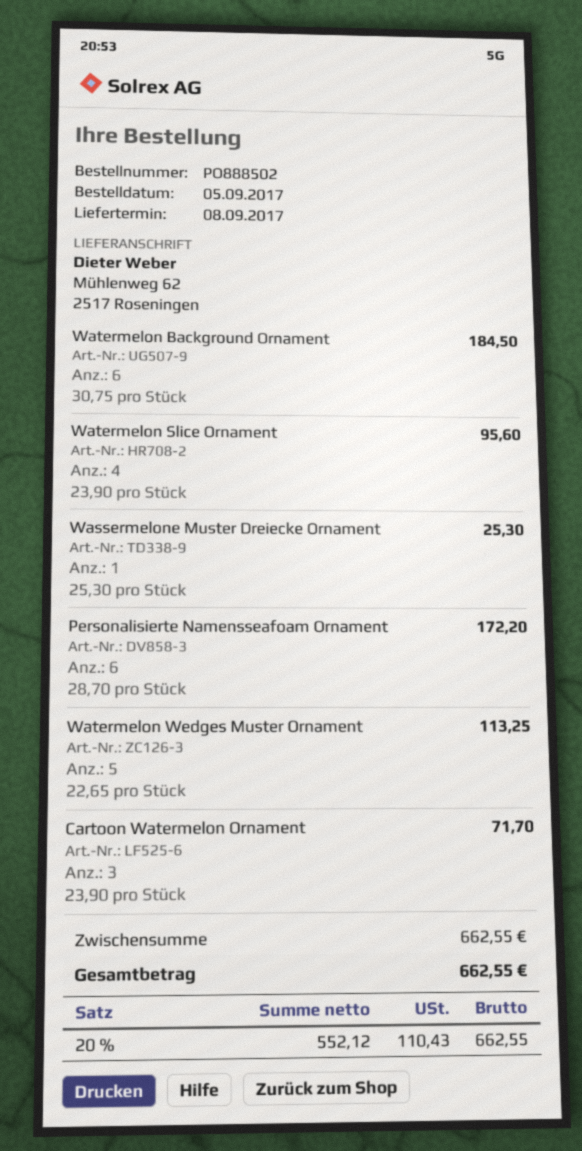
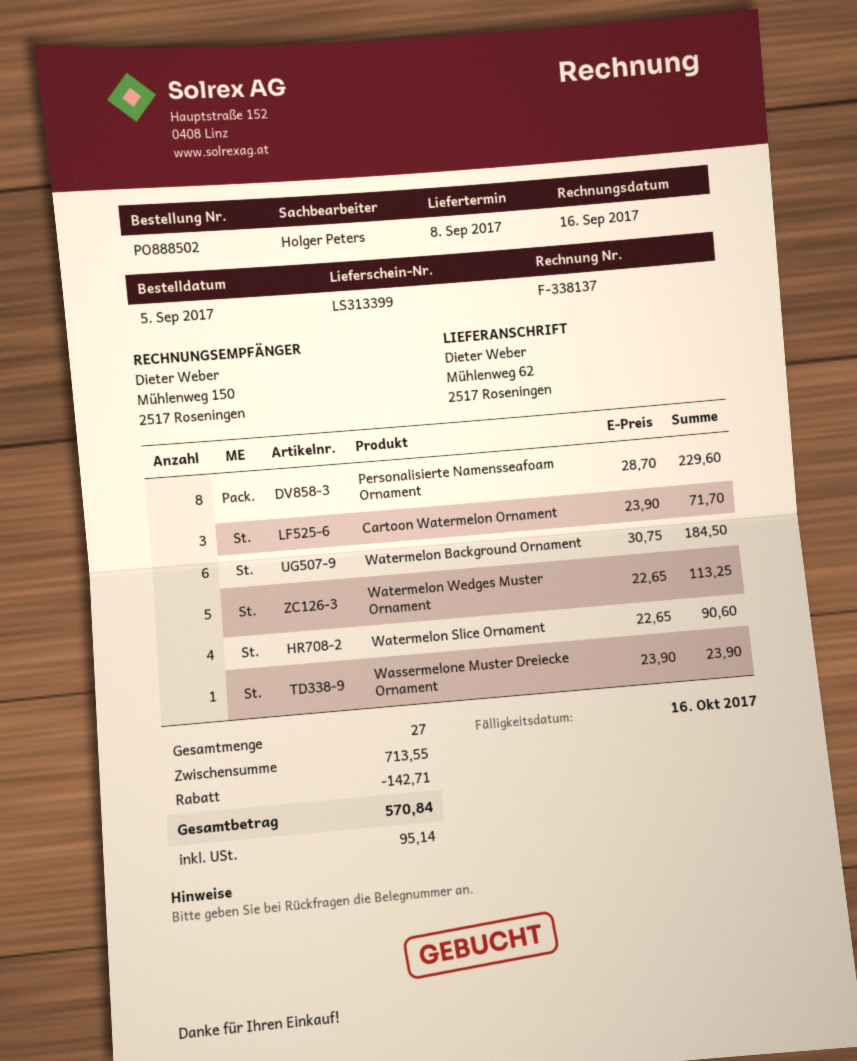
Watermelon Slice Ornament: 4 x 23.90 = 95.60 -> 4 x 22.65 = 90.60
Wassermelone Muster Dreiecke Ornament: 1 x 25.30 = 25.30 -> 1 x 23.90 = 23.90
Personalisierte Namensseafoam Ornament: 6 x 28.70 = 172.20 -> 8 x 28.70 = 229.60
subtotal: 662.55 -> 713.55
discount: none -> 142.71
tax: 110.43 -> 95.14
total: 662.55 -> 570.84

